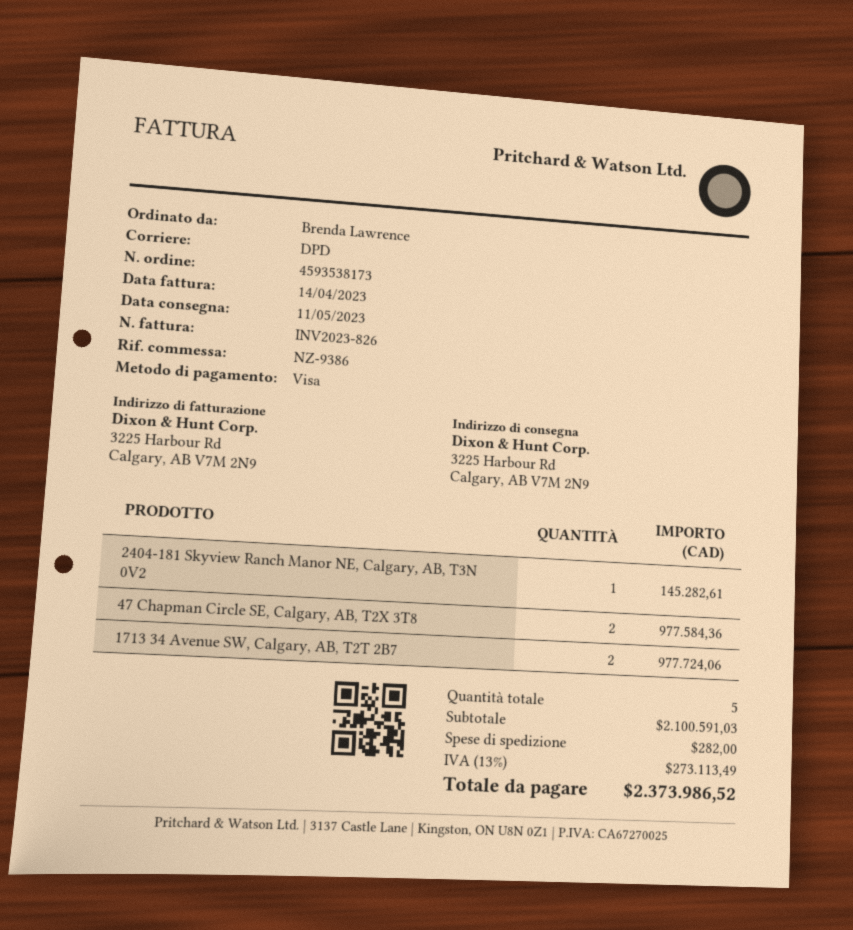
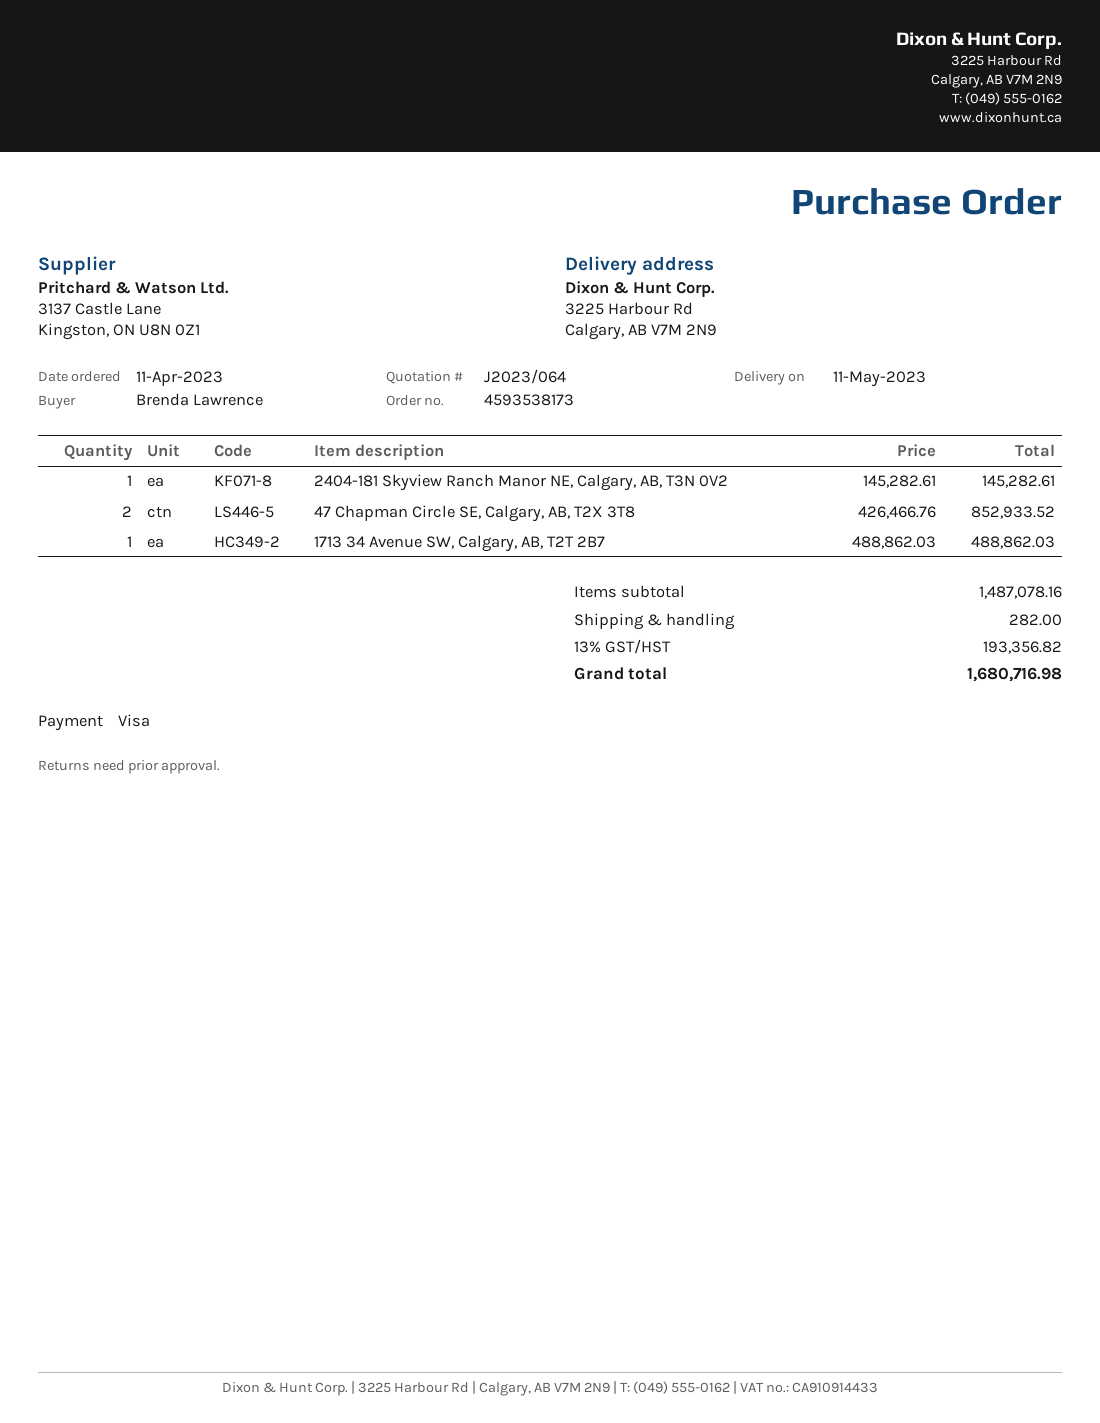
47 Chapman Circle SE, Calgary, AB, T2X 3T8: 2 for 977584.36 -> 2 for 852933.52
1713 34 Avenue SW, Calgary, AB, T2T 2B7: 2 for 977724.06 -> 1 for 488862.03
subtotal: 2100591.03 -> 1487078.16
tax: 13% = 273113.49 -> 13% = 193356.82
total: 2373986.52 -> 1680716.98

